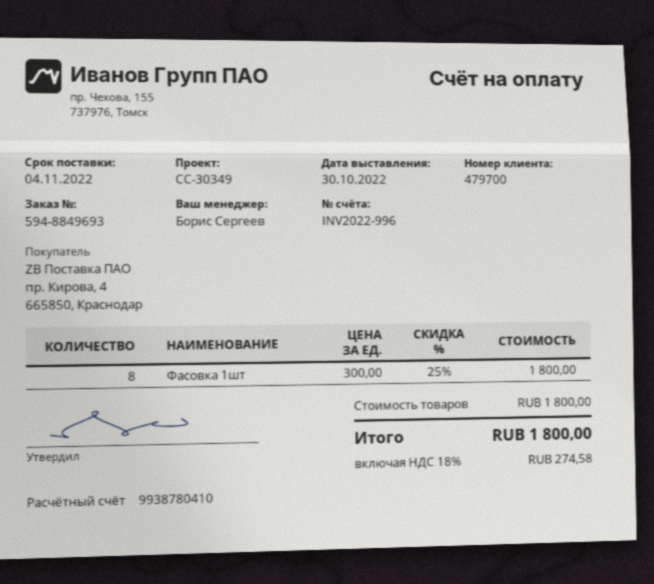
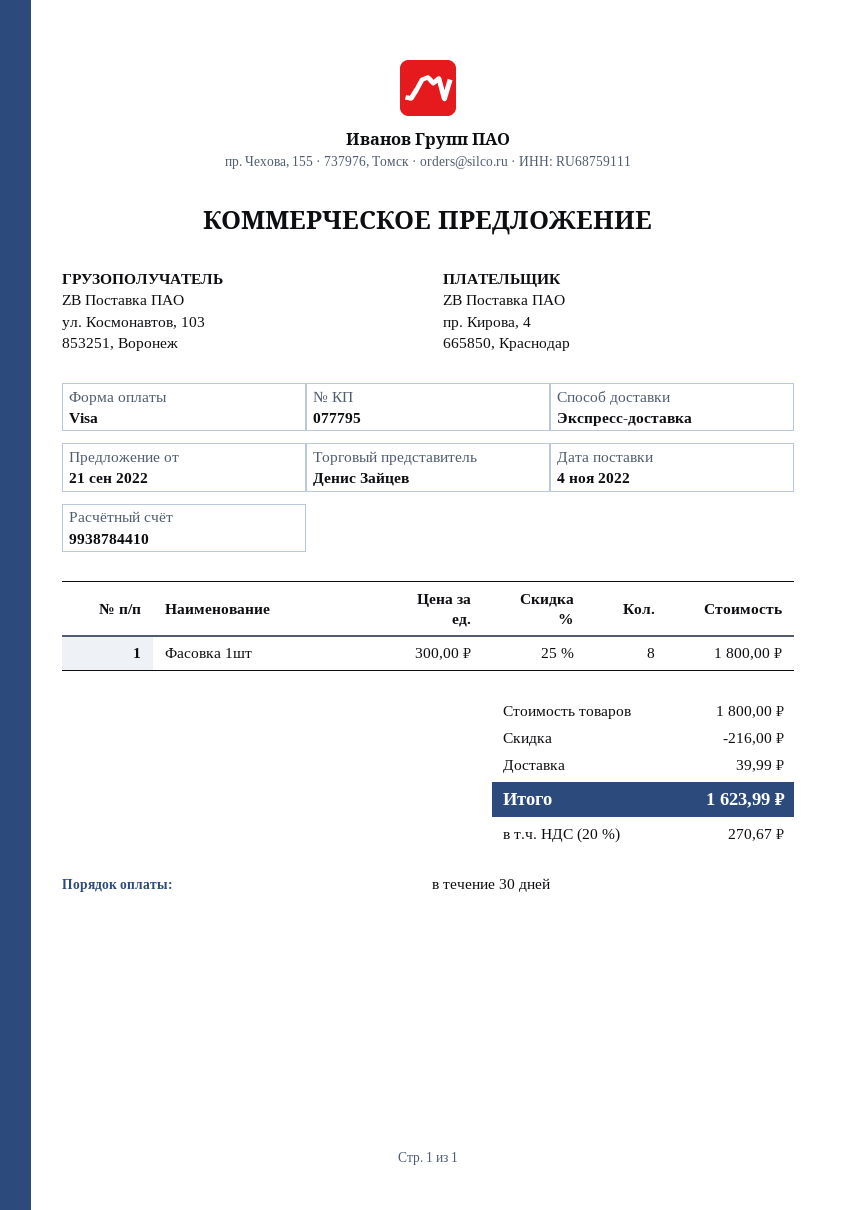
sales rep: Борис Сергеев -> Денис Зайцев
bank account: 9938780410 -> 9938784410
discount: none -> 216.00
shipping: none -> 39.99
tax: 18% = 274.58 -> 20% = 270.67
total: 1800.00 -> 1623.99

